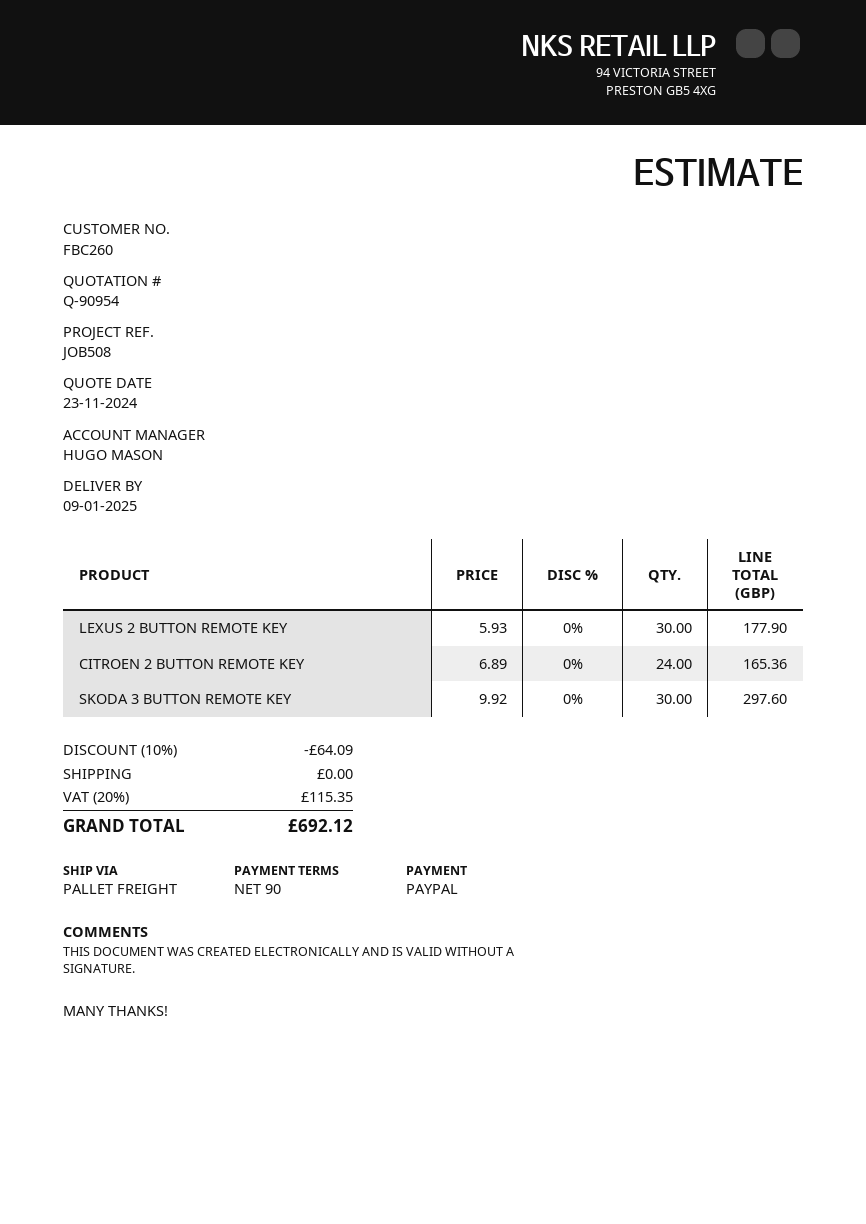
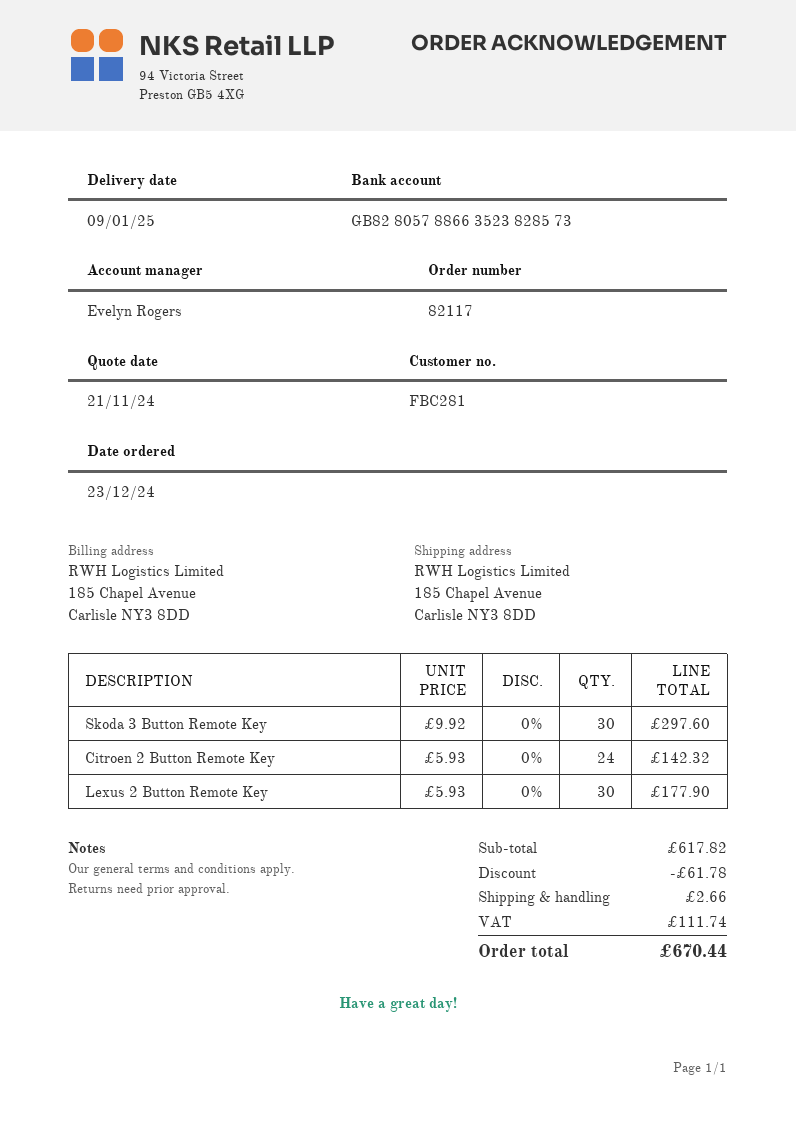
quote date: 2024-11-23 -> 2024-11-21
customer number: FBC260 -> FBC281
sales rep: HUGO MASON -> Evelyn Rogers
CITROEN 2 BUTTON REMOTE KEY: 24 x 6.89 = 165.36 -> 24 x 5.93 = 142.32
discount: 64.09 -> 61.78
shipping: 0.00 -> 2.66
tax: 115.35 -> 111.74
total: 692.12 -> 670.44

